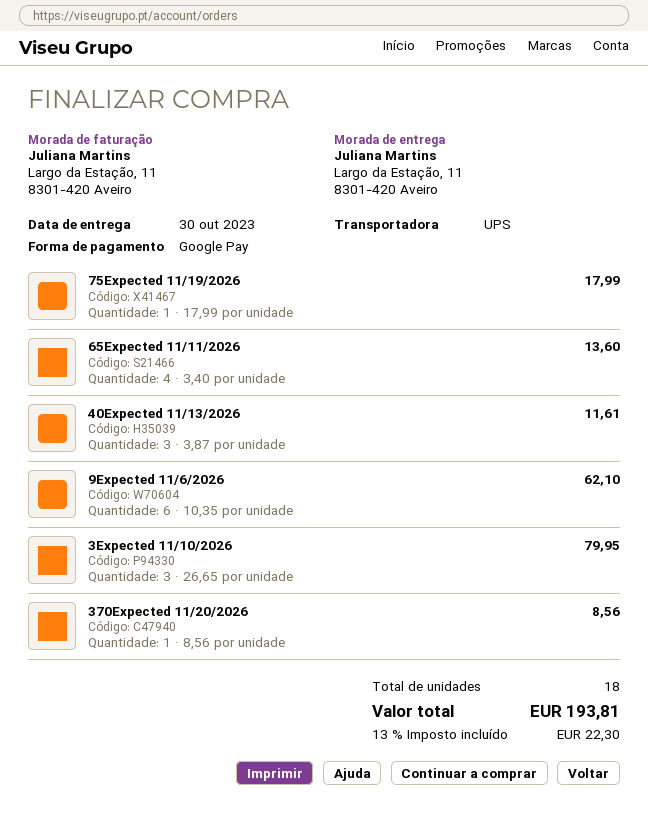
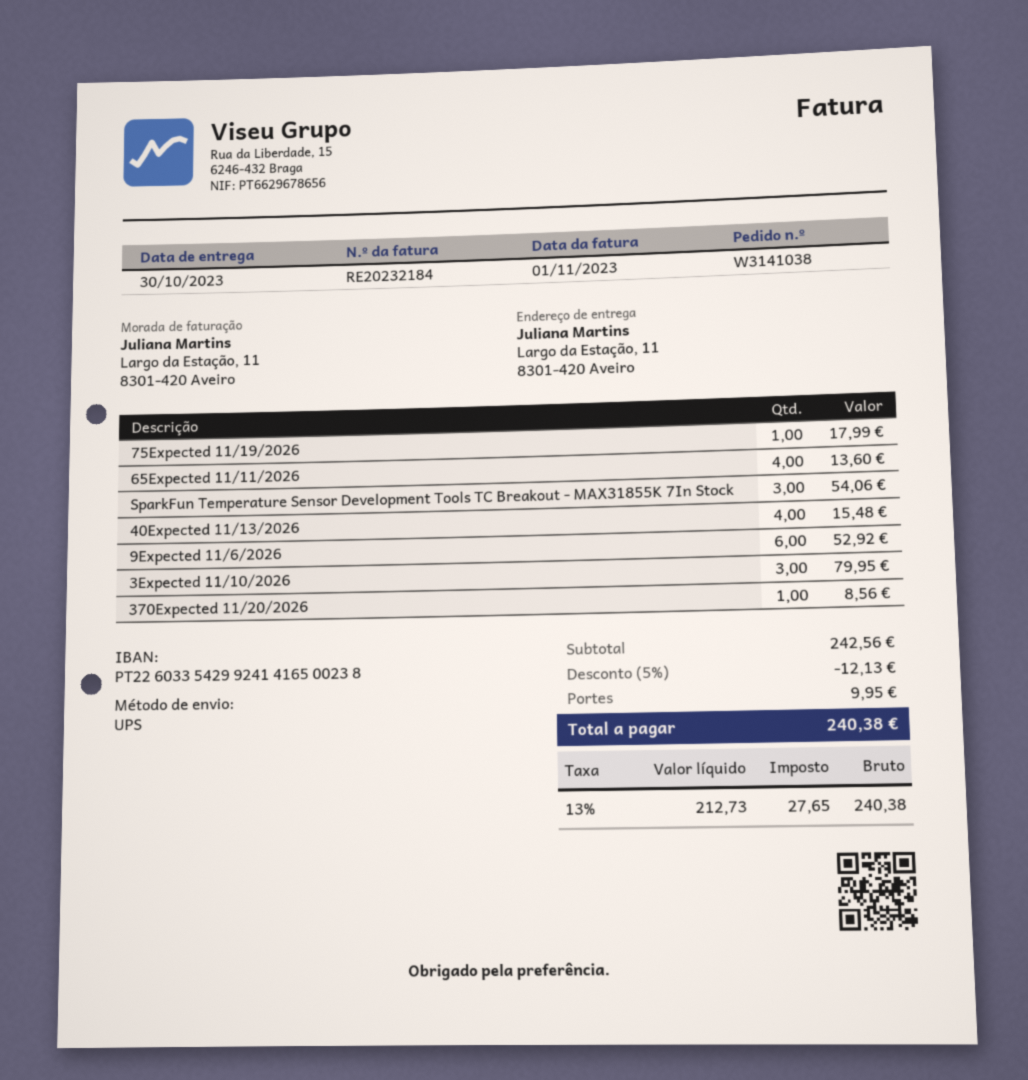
40Expected 11/13/2026: 3 for 11.61 -> 4 for 15.48
9Expected 11/6/2026: 6 for 62.10 -> 6 for 52.92
SparkFun Temperature Sensor Development Tools TC Breakout - MAX31855K 7In Stock: none -> 3 for 54.06
discount: none -> 5% = 12.13
shipping: none -> 9.95
tax: 13% = 22.30 -> 13% = 27.65
total: 193.81 -> 240.38

